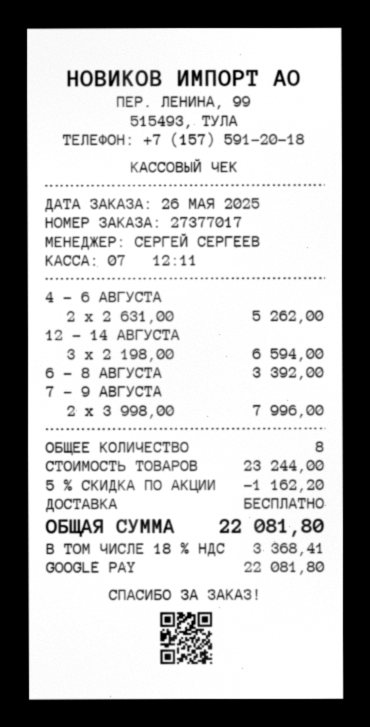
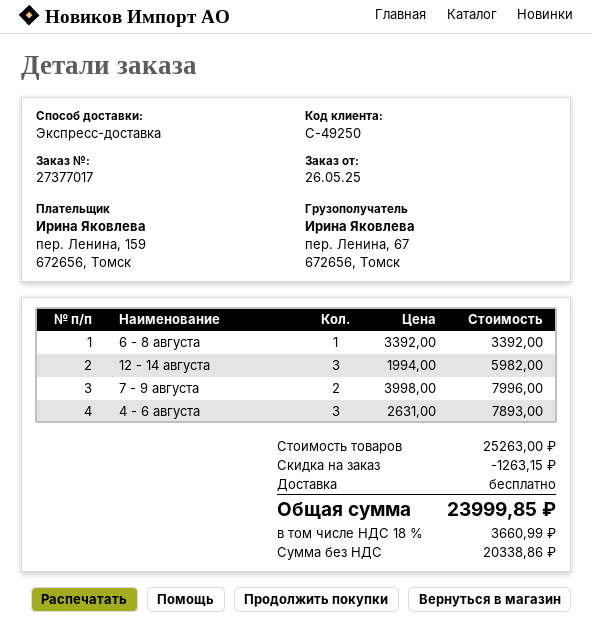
4 - 6 АВГУСТА: 2 x 2631.00 = 5262.00 -> 3 x 2631.00 = 7893.00
12 - 14 АВГУСТА: 3 x 2198.00 = 6594.00 -> 3 x 1994.00 = 5982.00
subtotal: 23244.00 -> 25263.00
discount: 1162.20 -> 1263.15
tax: 18% = 3368.41 -> 18% = 3660.99
total: 22081.80 -> 23999.85

